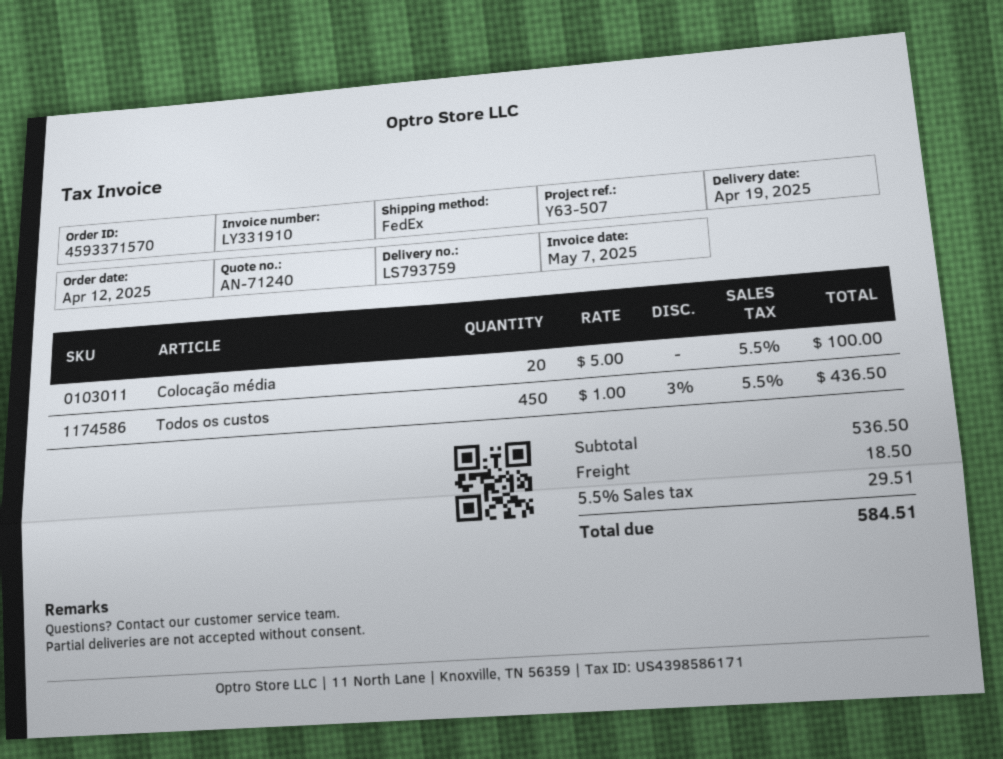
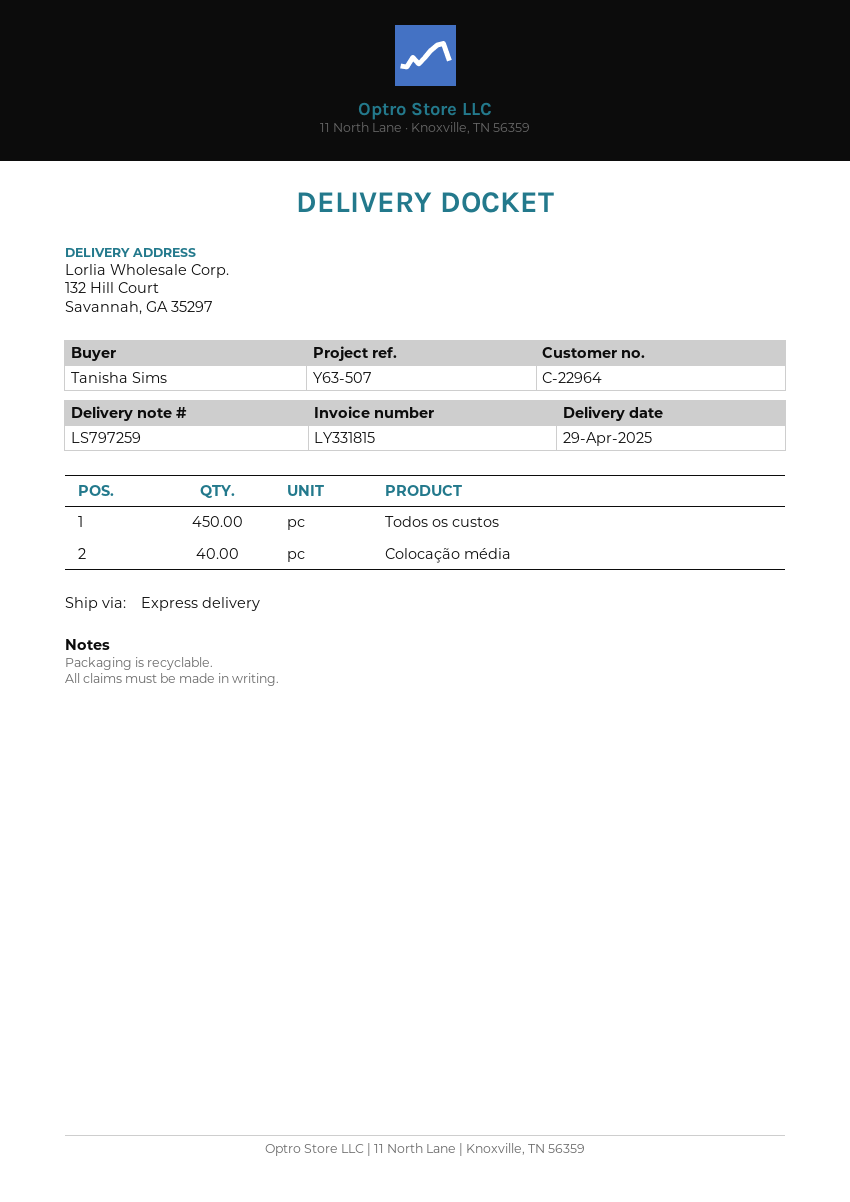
delivery note number: LS793759 -> LS797259
delivery date: 2025-04-19 -> 2025-04-29
invoice number: LY331910 -> LY331815
shipping method: FedEx -> express
Colocação média: 20 -> 40

